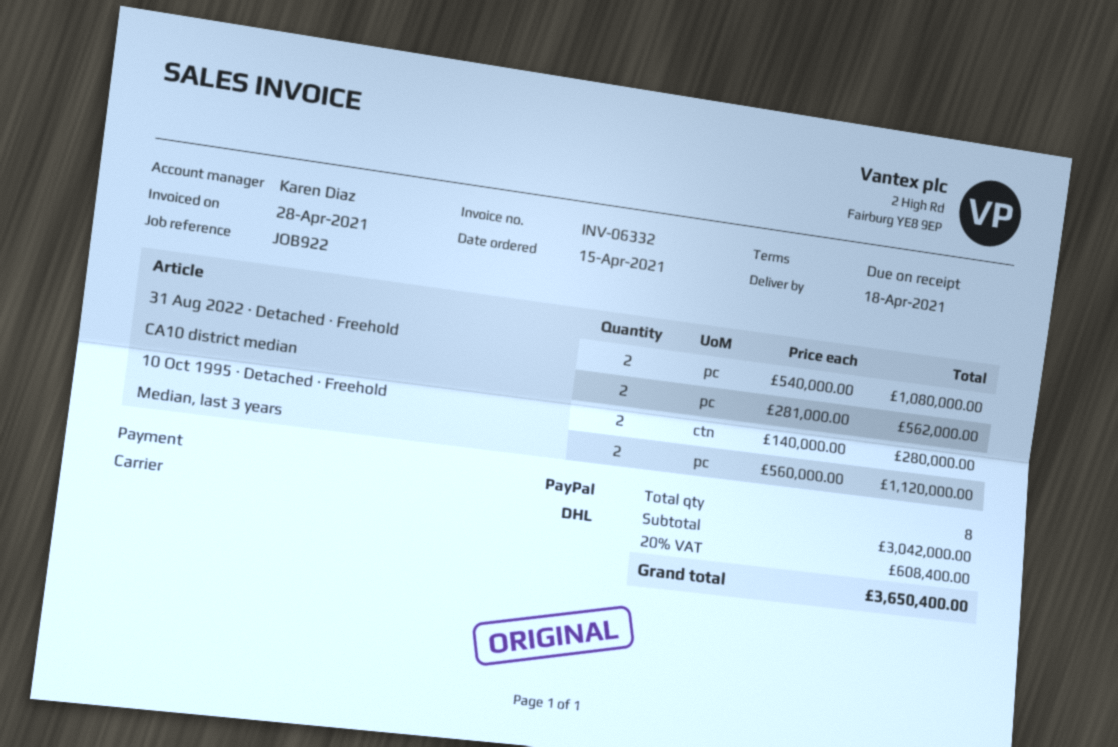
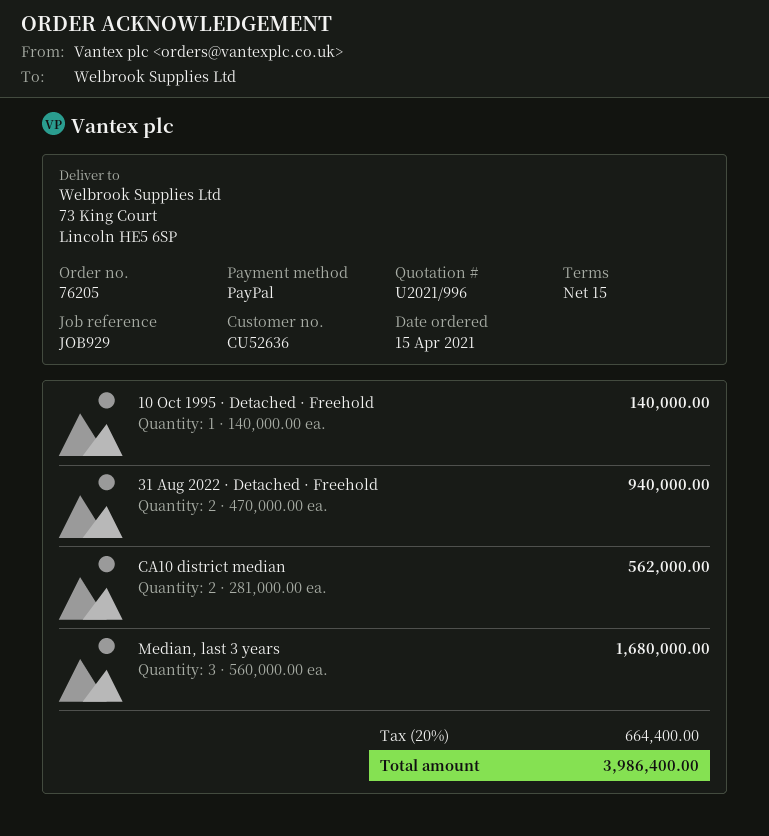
payment terms: on receipt -> 15 days
reference: JOB922 -> JOB929
31 Aug 2022 · Detached · Freehold: 2 x 540000.00 = 1080000.00 -> 2 x 470000.00 = 940000.00
10 Oct 1995 · Detached · Freehold: 2 x 140000.00 = 280000.00 -> 1 x 140000.00 = 140000.00
Median, last 3 years: 2 x 560000.00 = 1120000.00 -> 3 x 560000.00 = 1680000.00
tax: 20% = 608400.00 -> 20% = 664400.00
total: 3650400.00 -> 3986400.00

